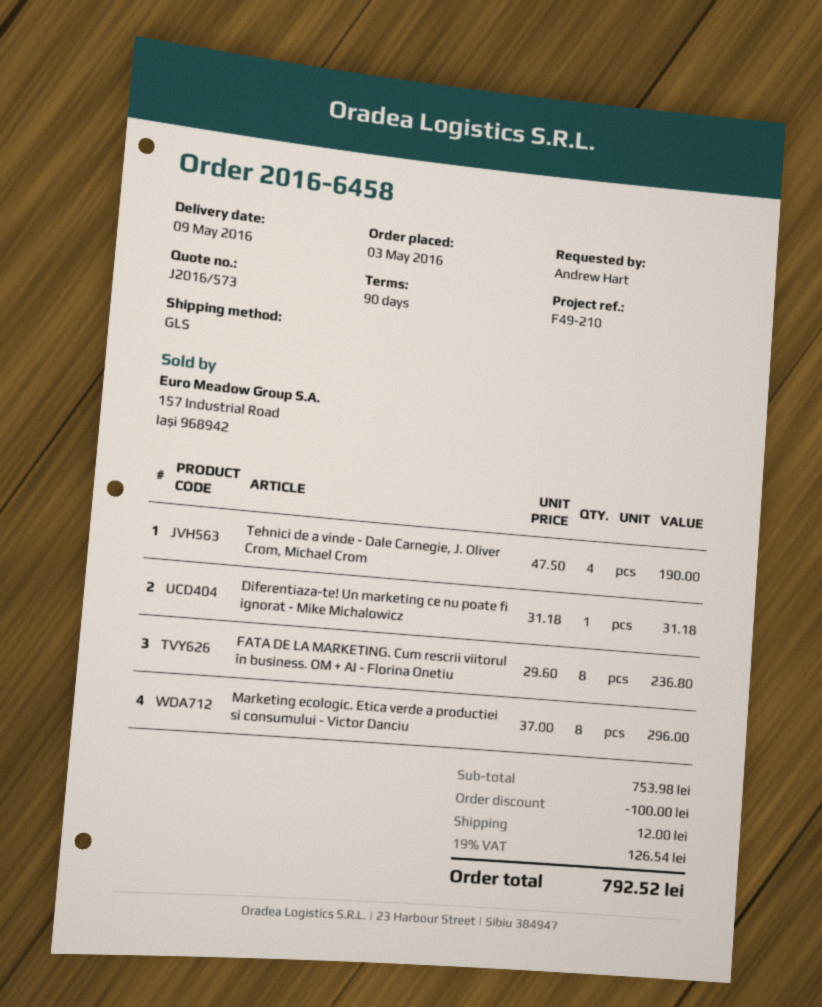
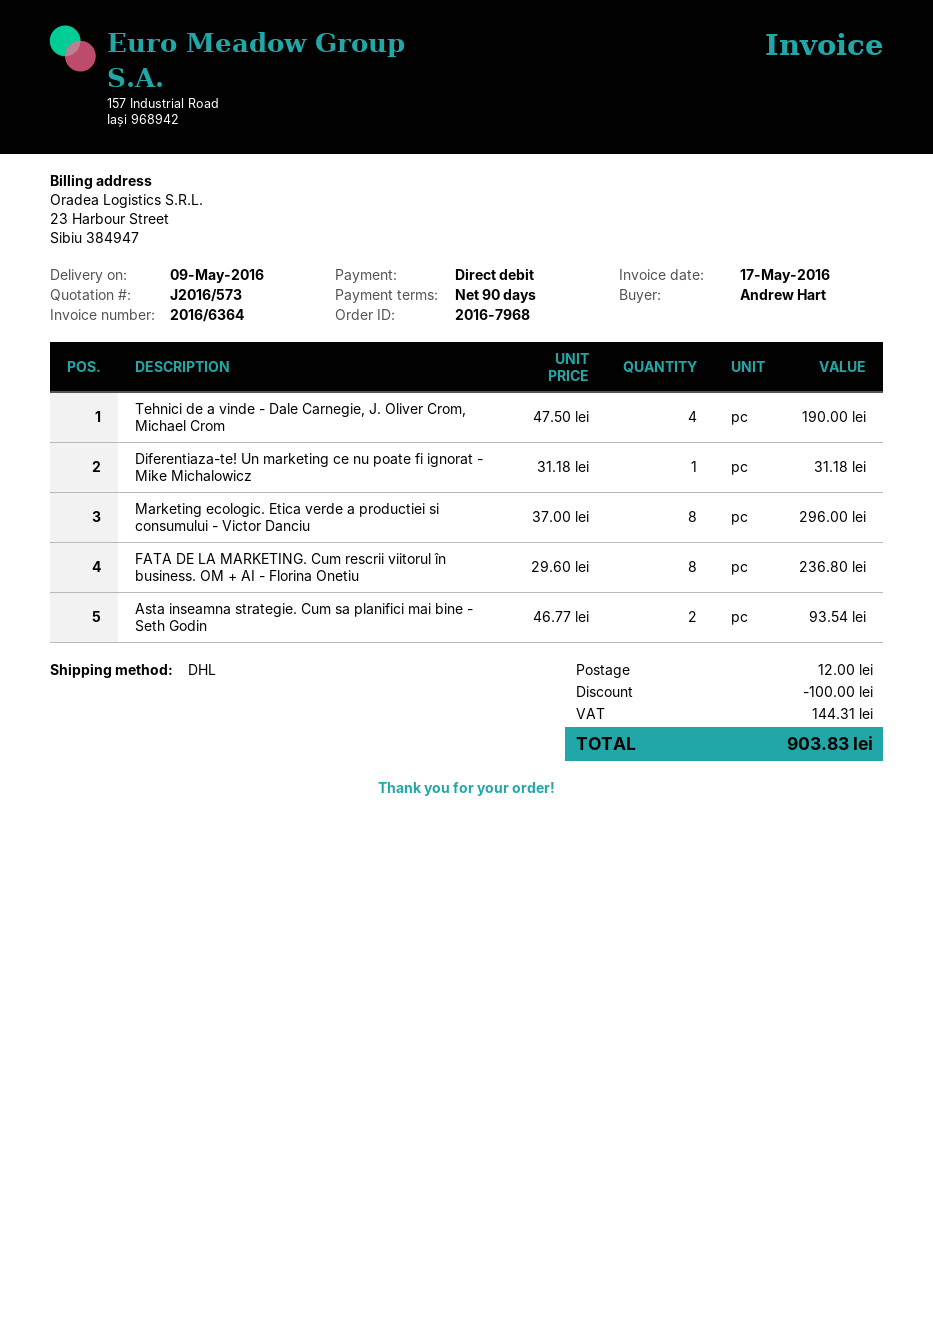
order number: 2016-6458 -> 2016-7968
shipping method: GLS -> DHL
Asta inseamna strategie. Cum sa planifici mai bine - Seth Godin: none -> 2 x 46.77 = 93.54
tax: 126.54 -> 144.31
total: 792.52 -> 903.83

